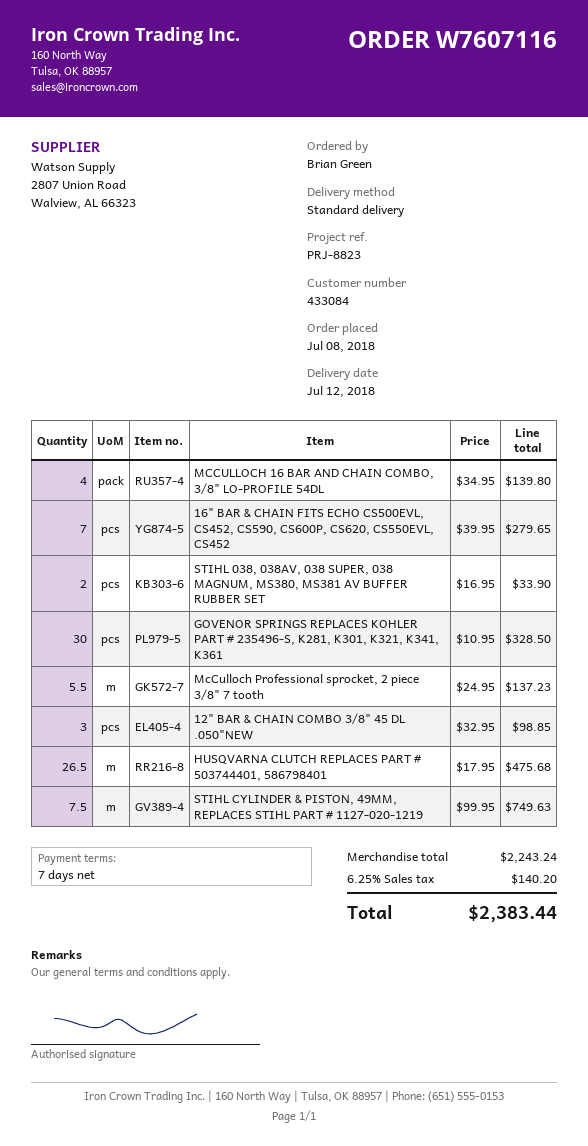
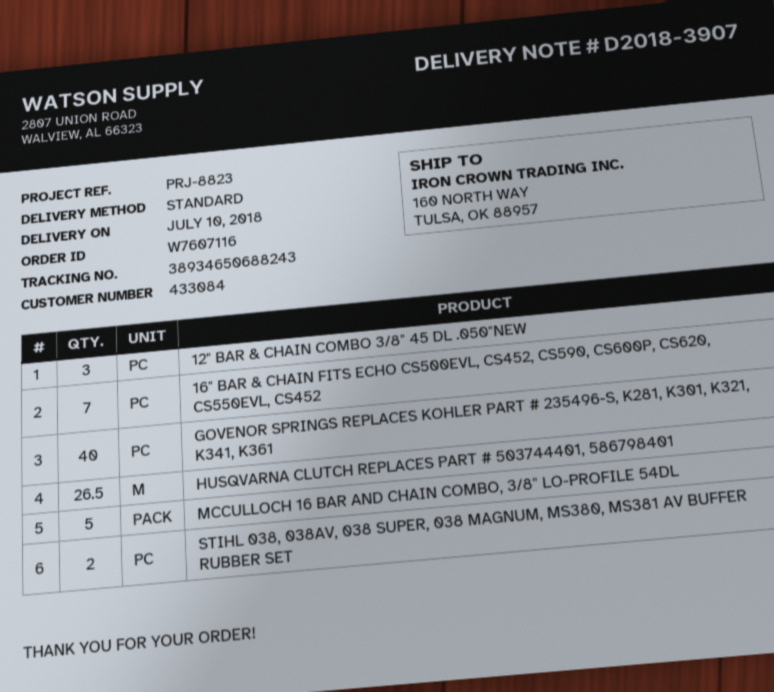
delivery date: 2018-07-12 -> 2018-07-10
MCCULLOCH 16 BAR AND CHAIN COMBO, 3/8" LO-PROFILE 54DL: 4 -> 5
GOVENOR SPRINGS REPLACES KOHLER PART # 235496-S, K281, K301, K321, K341, K361: 30 -> 40
McCulloch Professional sprocket, 2 piece 3/8" 7 tooth: 5.5 -> none
STIHL CYLINDER & PISTON, 49MM, REPLACES STIHL PART # 1127-020-1219: 7.5 -> none

